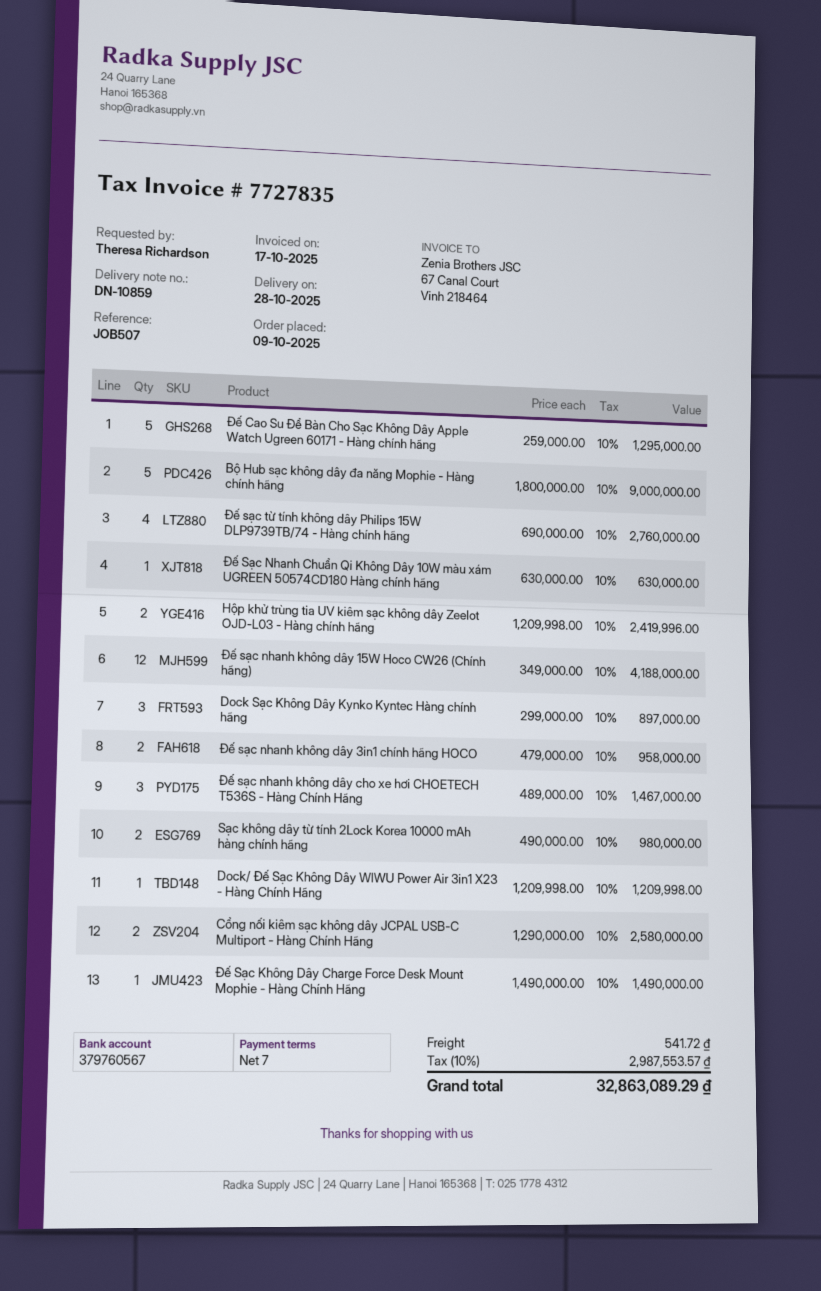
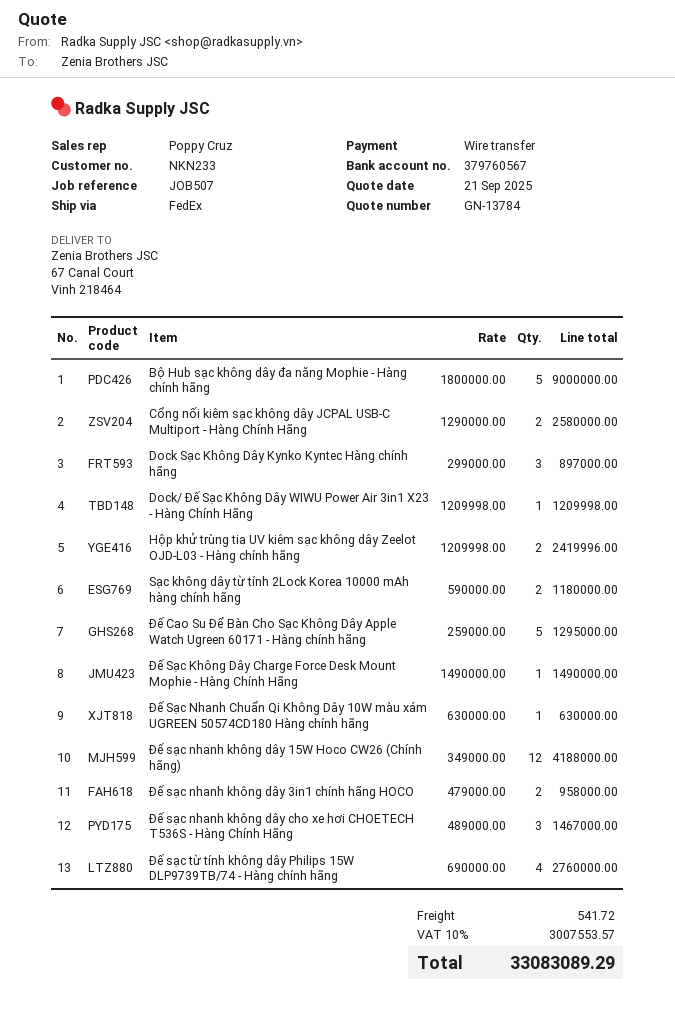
Sạc không dây từ tính 2Lock Korea 10000 mAh hàng chính hãng: 2 x 490000.00 = 980000.00 -> 2 x 590000.00 = 1180000.00
tax: 10% = 2987553.57 -> 10% = 3007553.57
total: 32863089.29 -> 33083089.29

